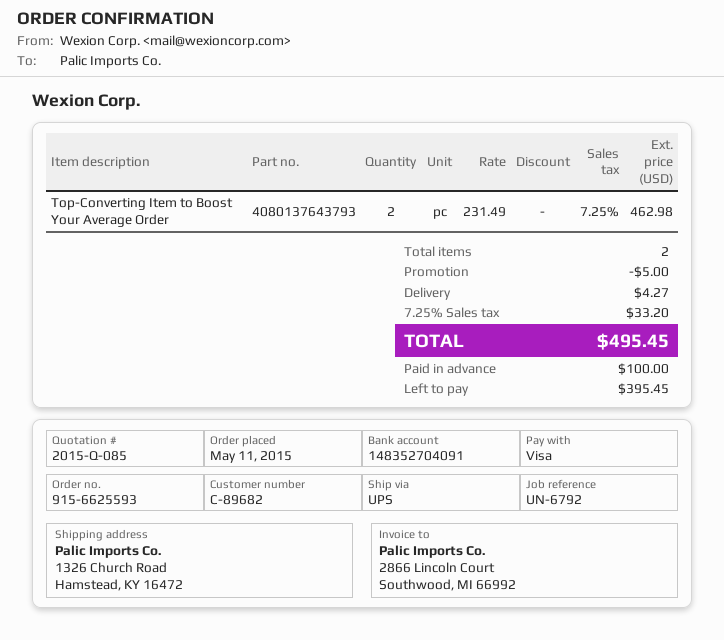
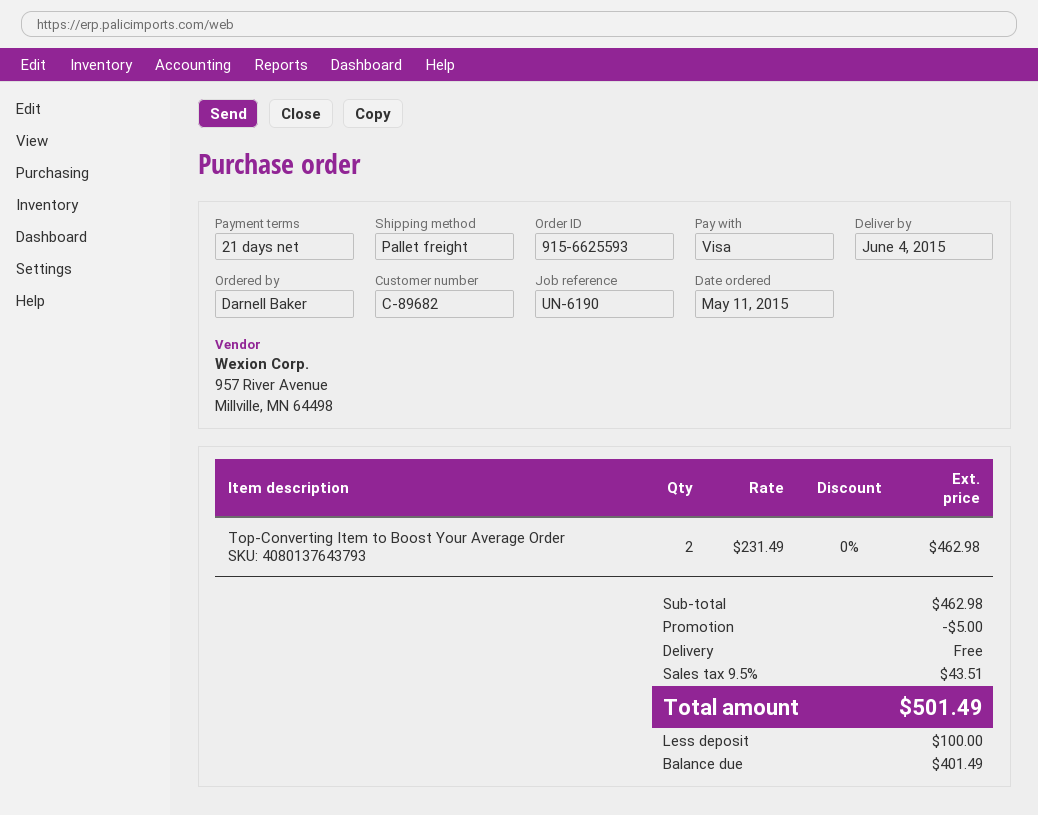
reference: UN-6792 -> UN-6190
shipping method: UPS -> pallet freight
shipping: 4.27 -> 0.00
tax: 7.25% = 33.20 -> 9.5% = 43.51
total: 495.45 -> 501.49
balance: 395.45 -> 401.49

